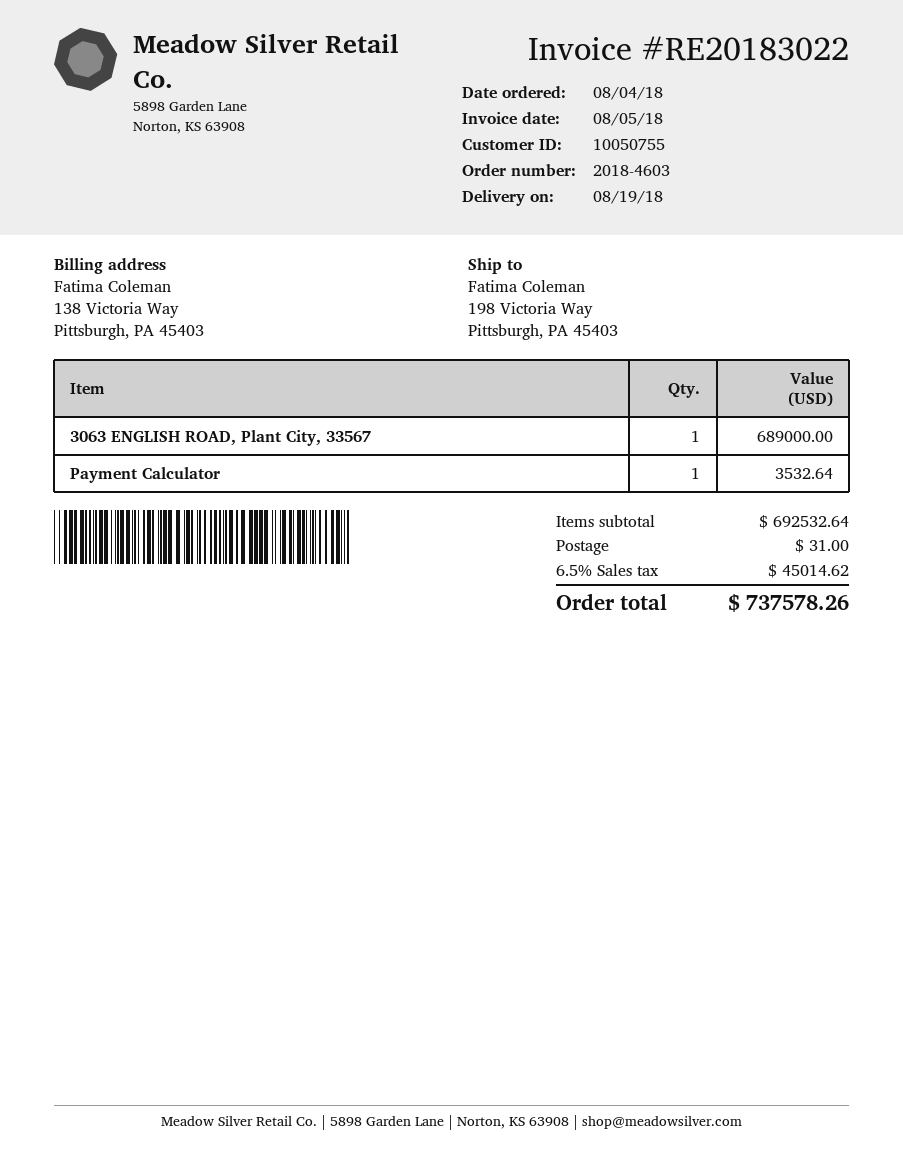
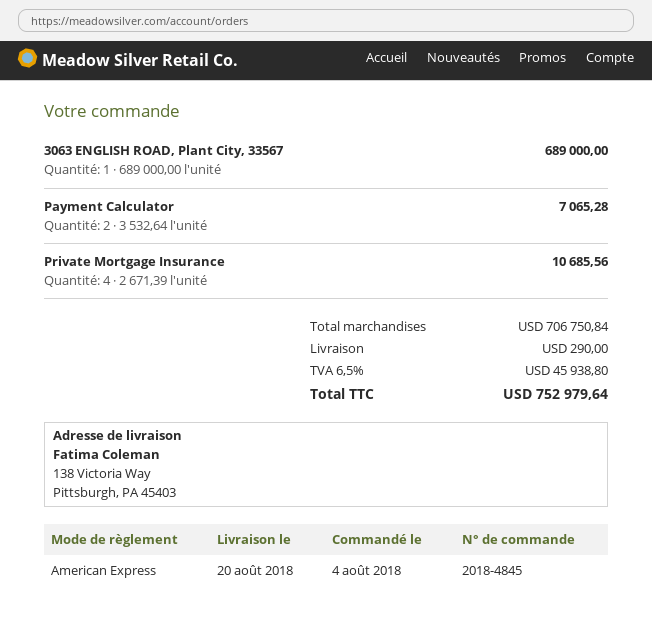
order number: 2018-4603 -> 2018-4845
delivery date: 2018-08-19 -> 2018-08-20
ship to: 198 Victoria Way, Pittsburgh, PA 45403 -> 138 Victoria Way, Pittsburgh, PA 45403
Payment Calculator: 1 for 3532.64 -> 2 for 7065.28
Private Mortgage Insurance: none -> 4 for 10685.56
subtotal: 692532.64 -> 706750.84
shipping: 31.00 -> 290.00
tax: 6.5% = 45014.62 -> 6.5% = 45938.80
total: 737578.26 -> 752979.64

